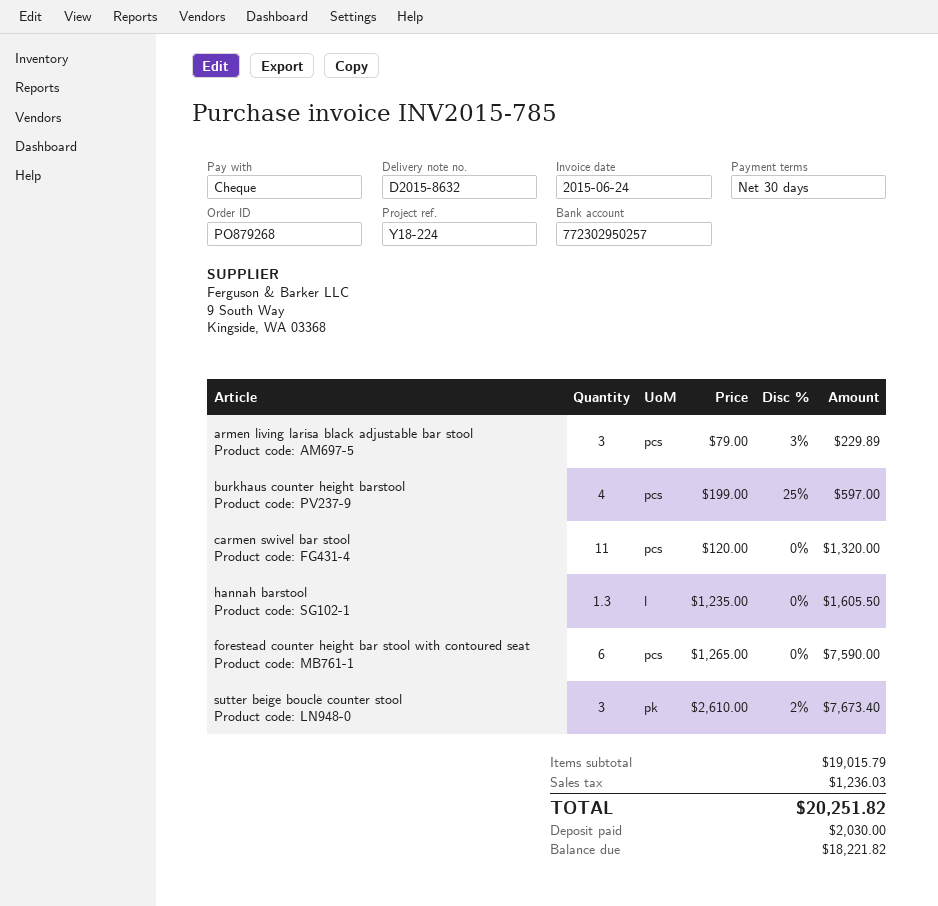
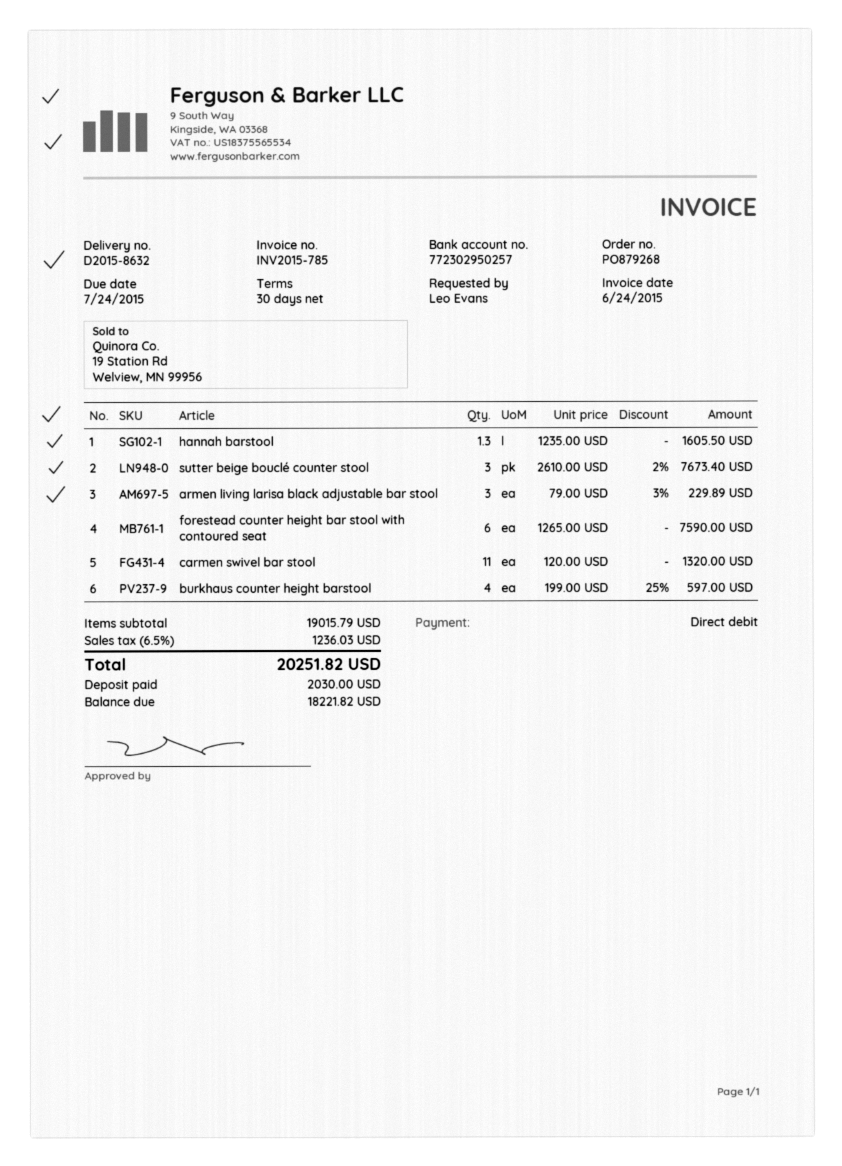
payment method: cheque -> direct debit

